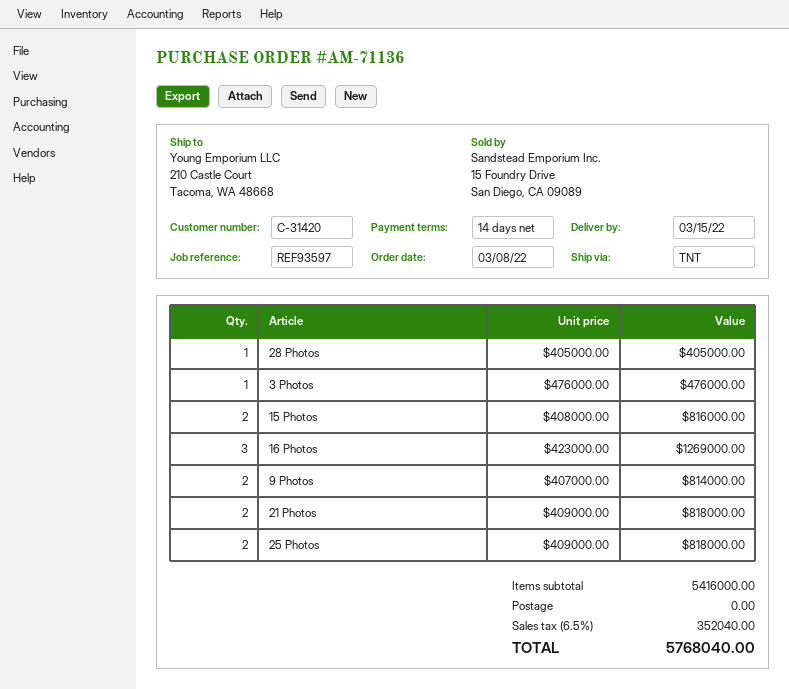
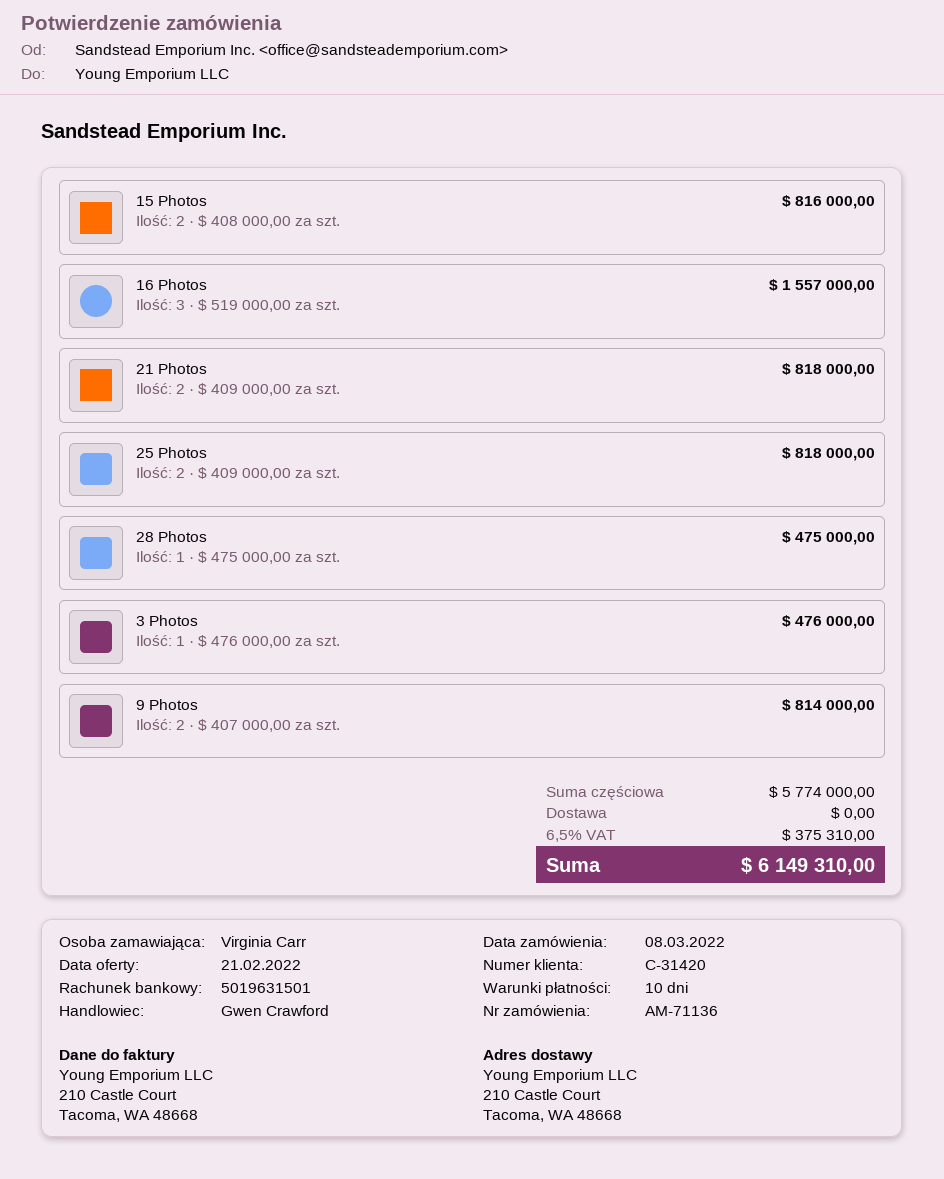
payment terms: 14 days -> 10 days
28 Photos: 1 x 405000.00 = 405000.00 -> 1 x 475000.00 = 475000.00
16 Photos: 3 x 423000.00 = 1269000.00 -> 3 x 519000.00 = 1557000.00
subtotal: 5416000.00 -> 5774000.00
tax: 6.5% = 352040.00 -> 6.5% = 375310.00
total: 5768040.00 -> 6149310.00

